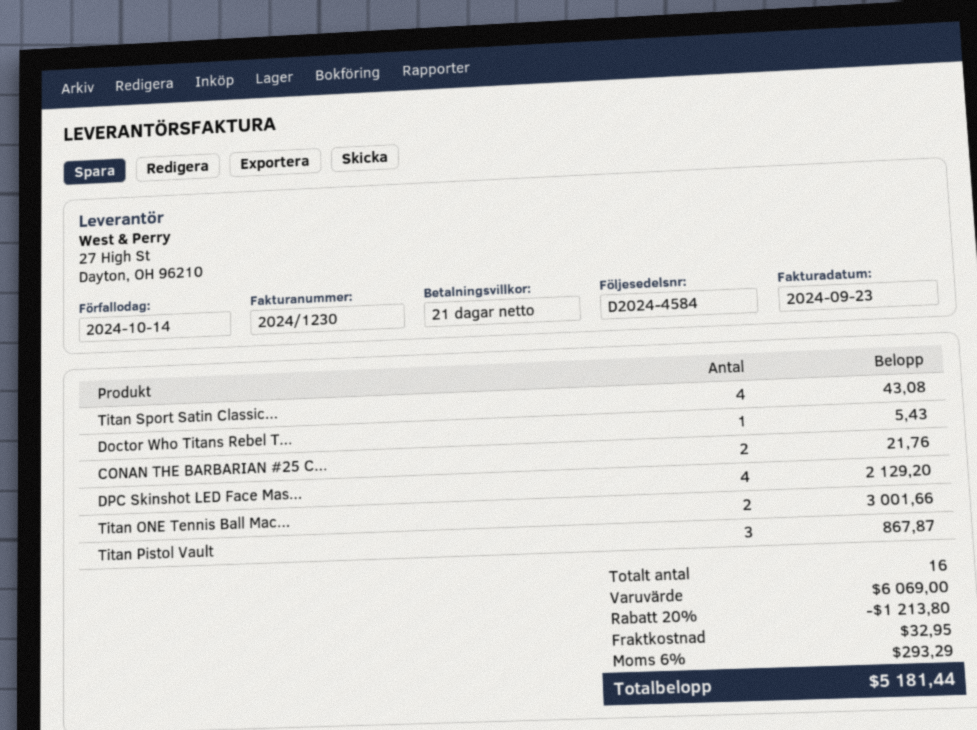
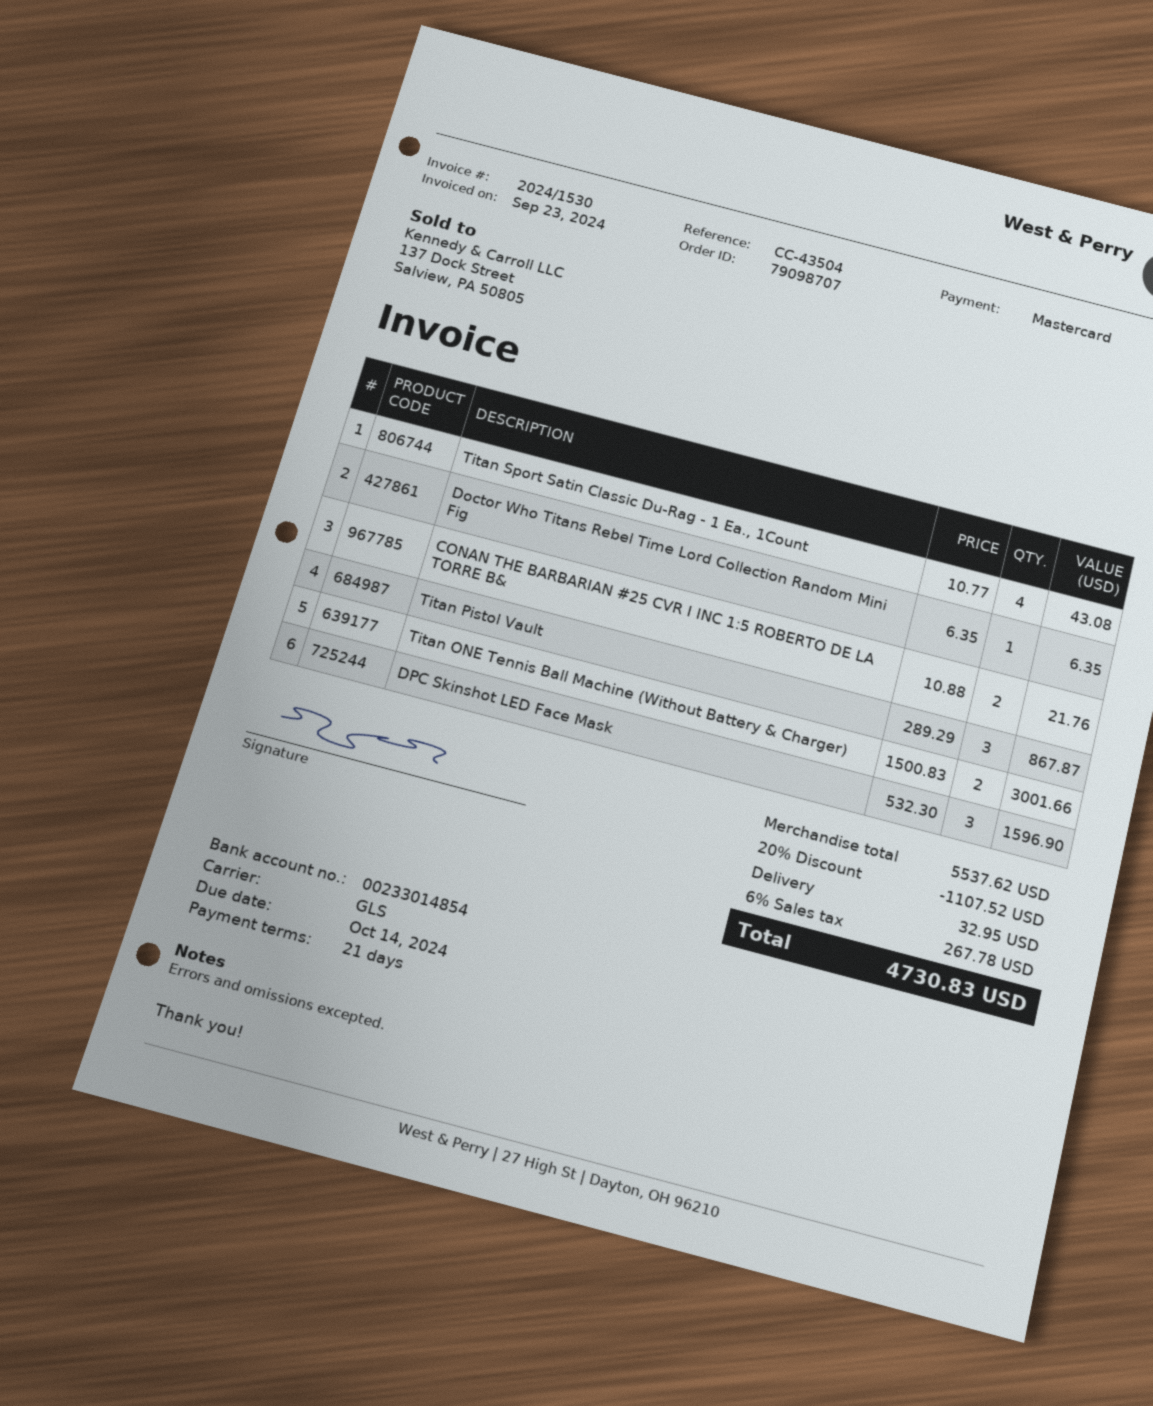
invoice number: 2024/1230 -> 2024/1530
Doctor Who Titans Rebel T...: 1 for 5.43 -> 1 for 6.35
DPC Skinshot LED Face Mas...: 4 for 2129.20 -> 3 for 1596.90
subtotal: 6069.00 -> 5537.62
discount: 20% = 1213.80 -> 20% = 1107.52
tax: 6% = 293.29 -> 6% = 267.78
total: 5181.44 -> 4730.83

